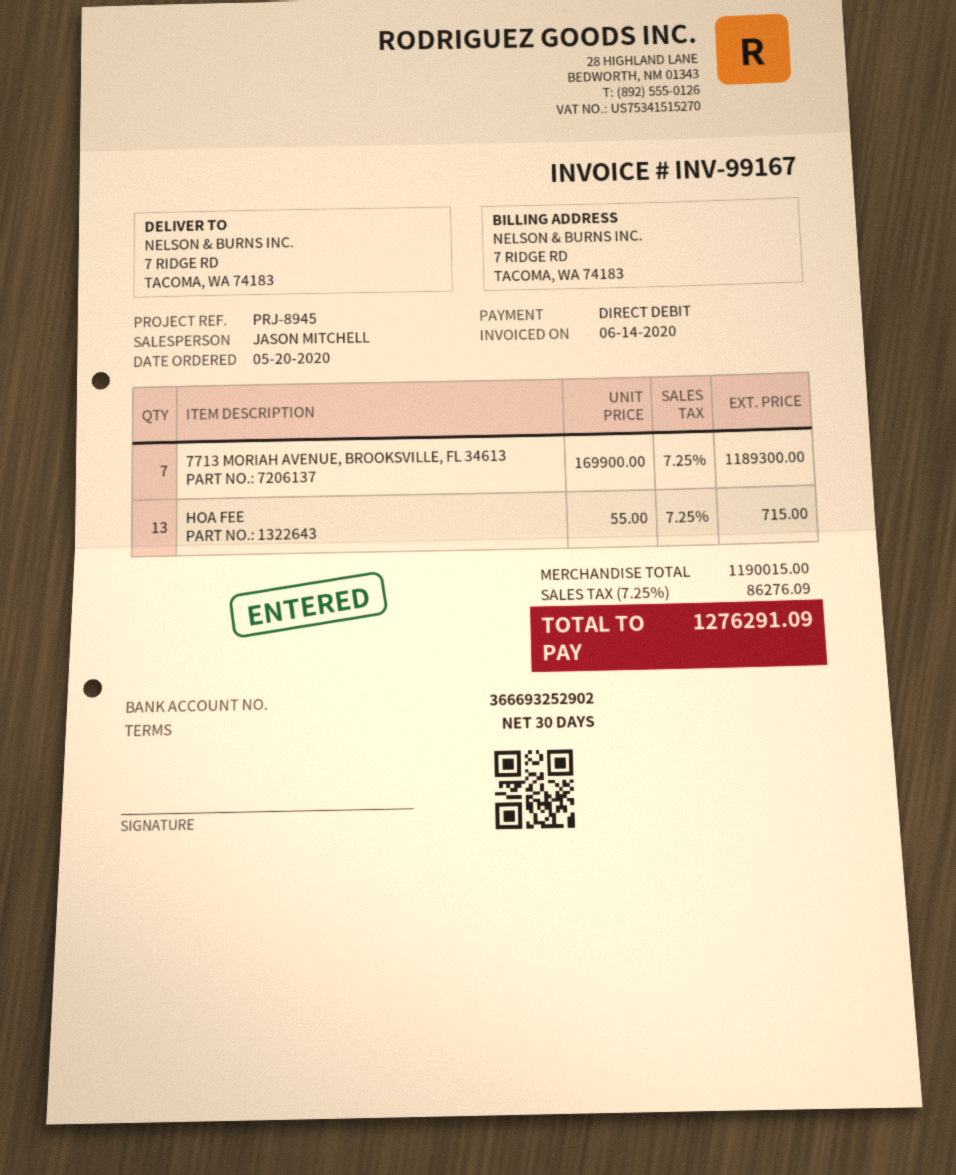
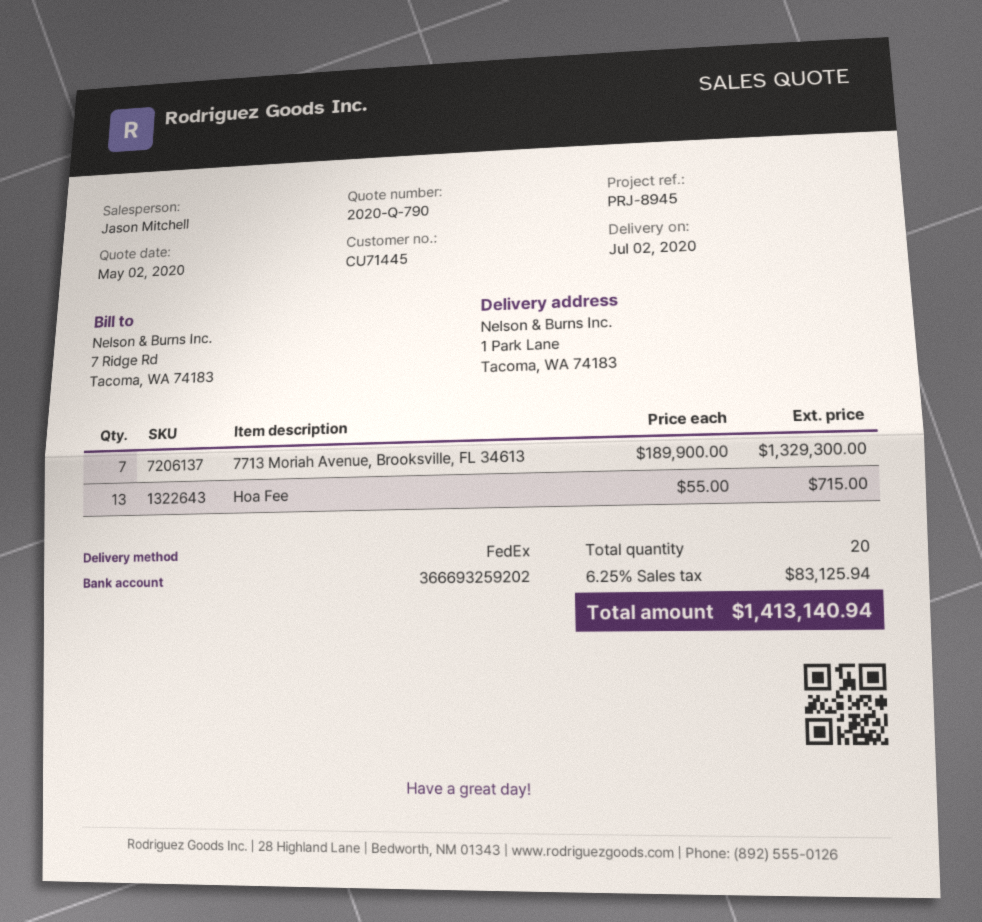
bank account: 366693252902 -> 366693259202
ship to: 7 RIDGE RD, TACOMA, WA 74183 -> 1 Park Lane, Tacoma, WA 74183
7713 MORIAH AVENUE, BROOKSVILLE, FL 34613: 7 x 169900.00 = 1189300.00 -> 7 x 189900.00 = 1329300.00
tax: 7.25% = 86276.09 -> 6.25% = 83125.94
total: 1276291.09 -> 1413140.94

